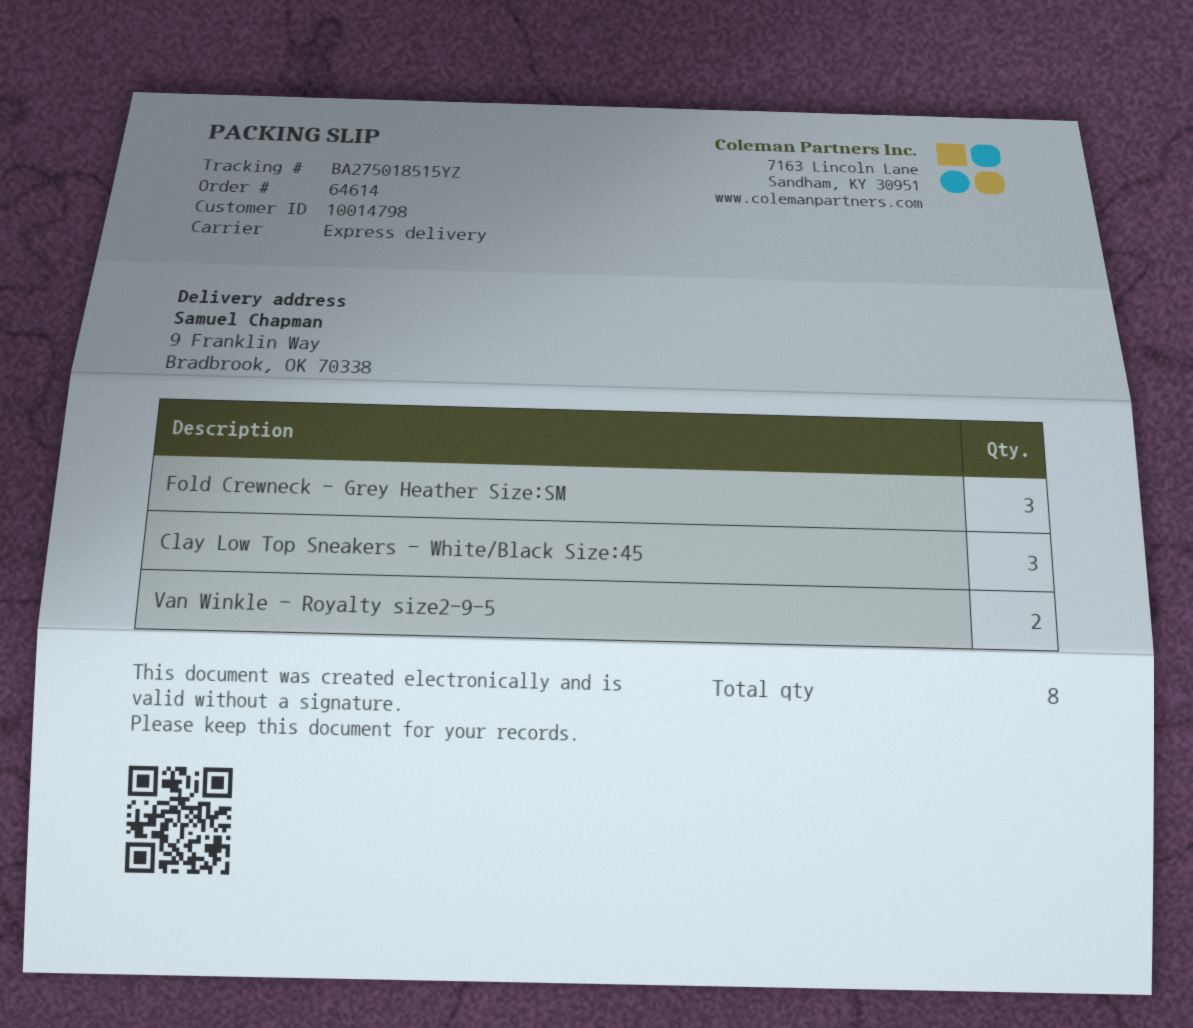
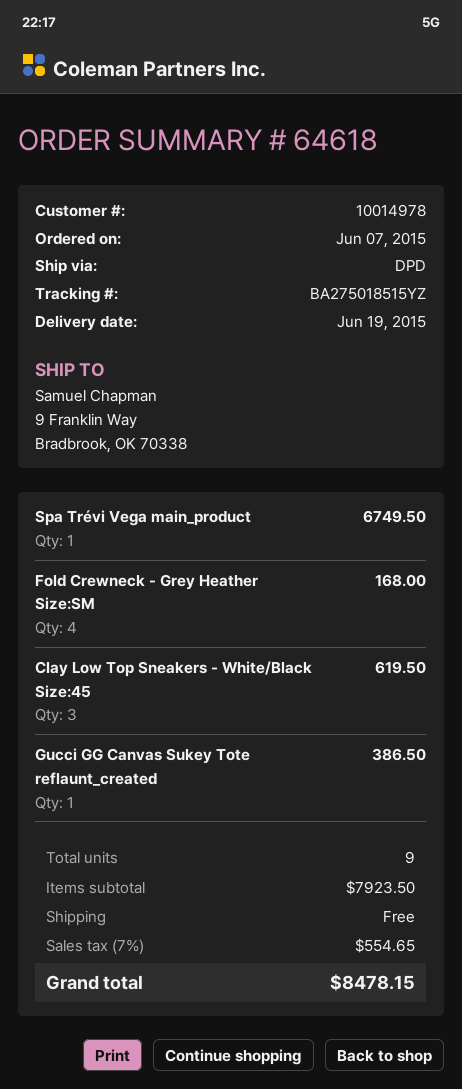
order number: 64614 -> 64618
customer number: 10014798 -> 10014978
shipping method: express -> DPD
Fold Crewneck - Grey Heather Size:SM: 3 -> 4
Van Winkle - Royalty size2-9-5: 2 -> none
Spa Trévi Vega main_product: none -> 1
Gucci GG Canvas Sukey Tote reflaunt_created: none -> 1
total quantity: 8 -> 9

